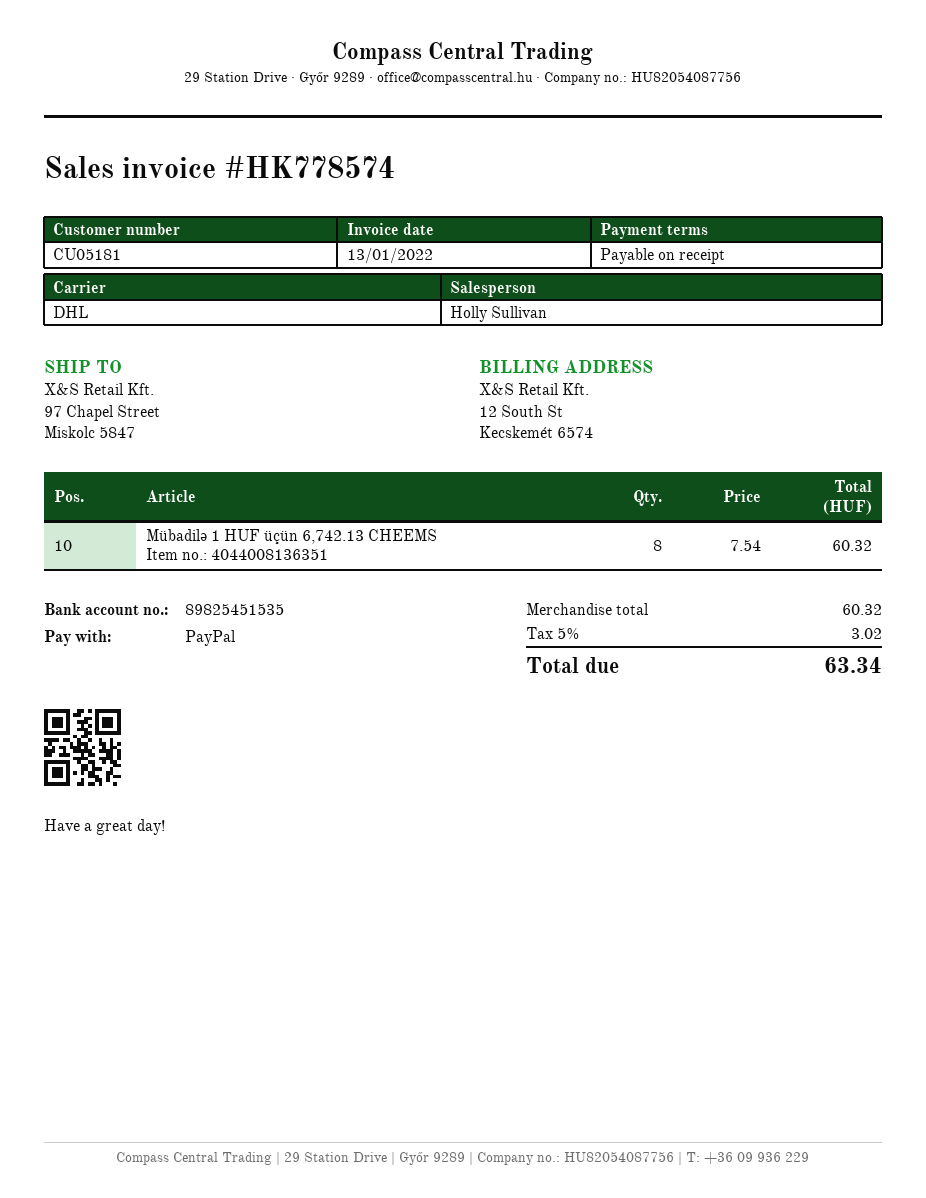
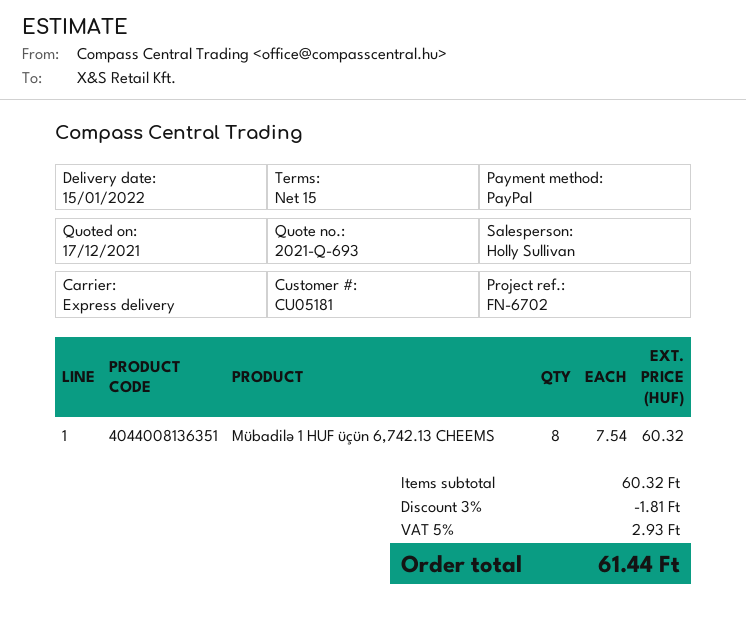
payment terms: on receipt -> 15 days
shipping method: DHL -> express
discount: none -> 3% = 1.81
tax: 5% = 3.02 -> 5% = 2.93
total: 63.34 -> 61.44

